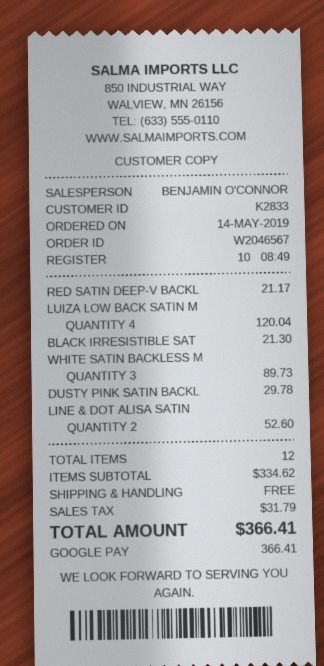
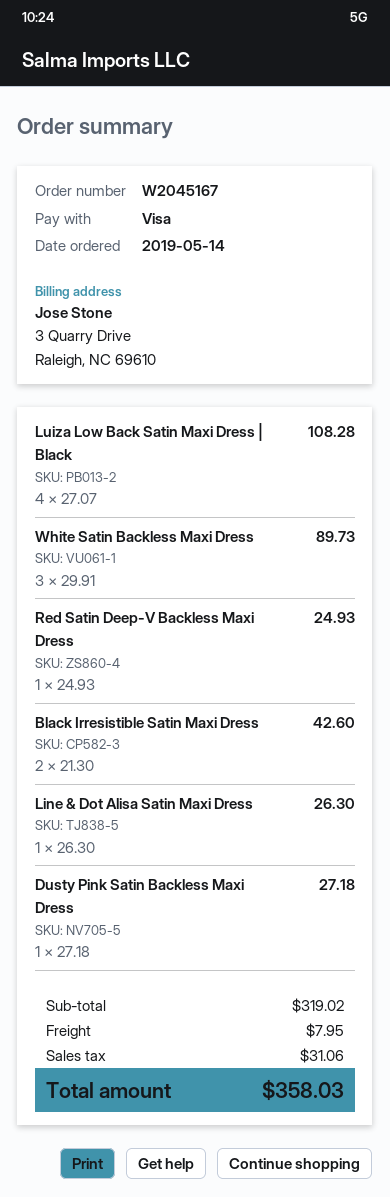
order number: W2046567 -> W2045167
payment method: Google Pay -> Visa
RED SATIN DEEP-V BACKL: 1 for 21.17 -> 1 for 24.93
LUIZA LOW BACK SATIN M: 4 for 120.04 -> 4 for 108.28
BLACK IRRESISTIBLE SAT: 1 for 21.30 -> 2 for 42.60
DUSTY PINK SATIN BACKL: 1 for 29.78 -> 1 for 27.18
LINE & DOT ALISA SATIN: 2 for 52.60 -> 1 for 26.30
subtotal: 334.62 -> 319.02
shipping: 0.00 -> 7.95
tax: 31.79 -> 31.06
total: 366.41 -> 358.03

